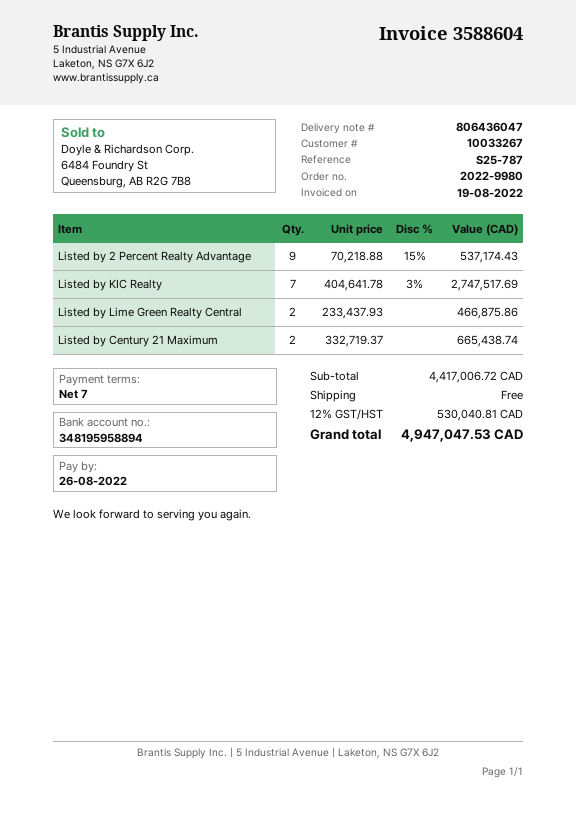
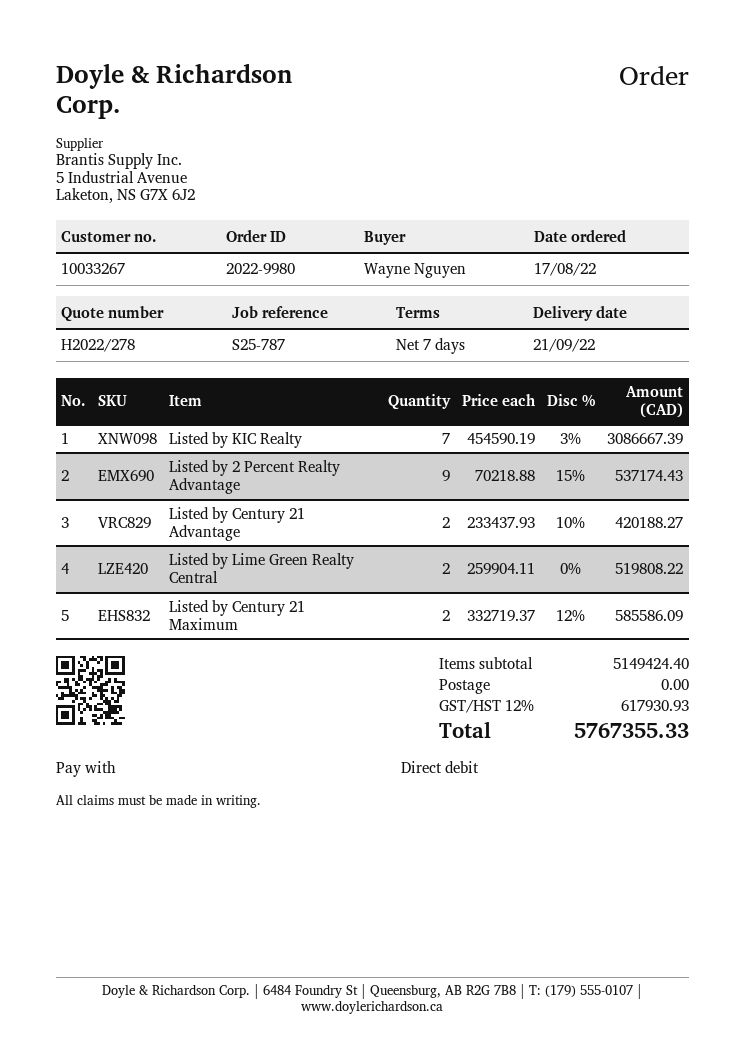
Listed by KIC Realty: 7 x 404641.78 - 3% = 2747517.69 -> 7 x 454590.19 - 3% = 3086667.39
Listed by Lime Green Realty Central: 2 x 233437.93 = 466875.86 -> 2 x 259904.11 = 519808.22
Listed by Century 21 Maximum: 2 x 332719.37 = 665438.74 -> 2 x 332719.37 - 12% = 585586.09
Listed by Century 21 Advantage: none -> 2 x 233437.93 - 10% = 420188.27
subtotal: 4417006.72 -> 5149424.40
tax: 12% = 530040.81 -> 12% = 617930.93
total: 4947047.53 -> 5767355.33

